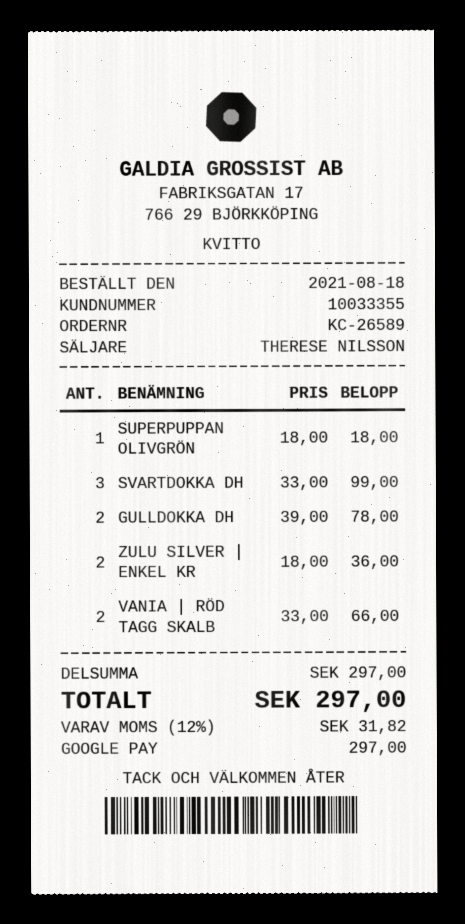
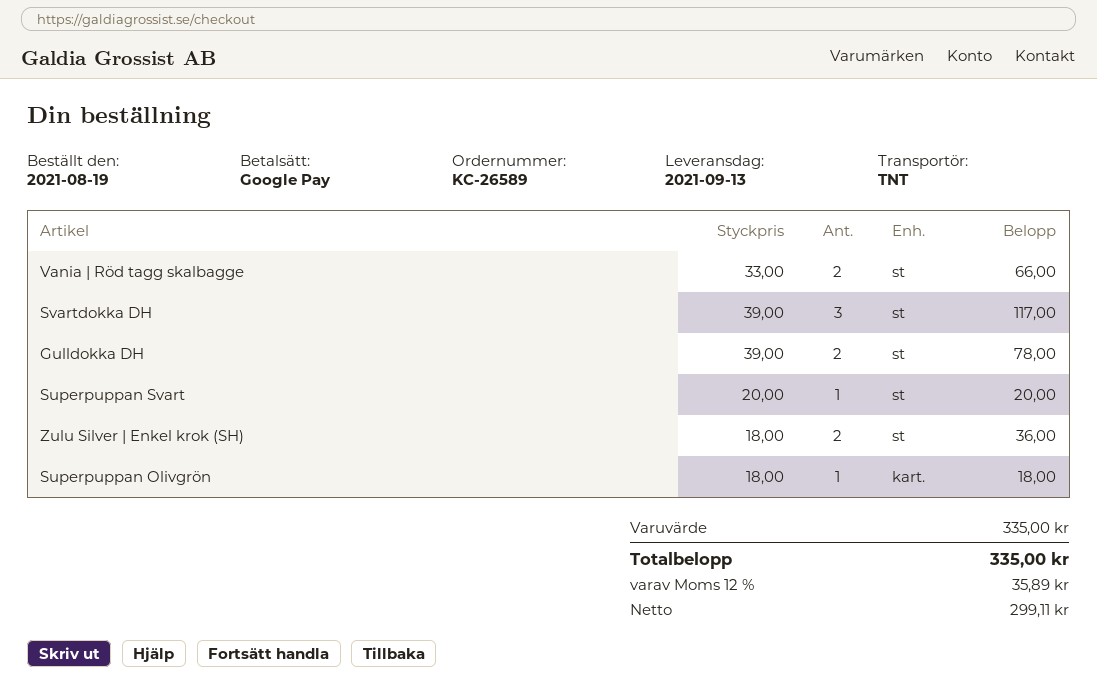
order date: 2021-08-18 -> 2021-08-19
SVARTDOKKA DH: 3 x 33.00 = 99.00 -> 3 x 39.00 = 117.00
Superpuppan Svart: none -> 1 x 20.00 = 20.00
subtotal: 297.00 -> 335.00
tax: 12% = 31.82 -> 12% = 35.89
total: 297.00 -> 335.00

